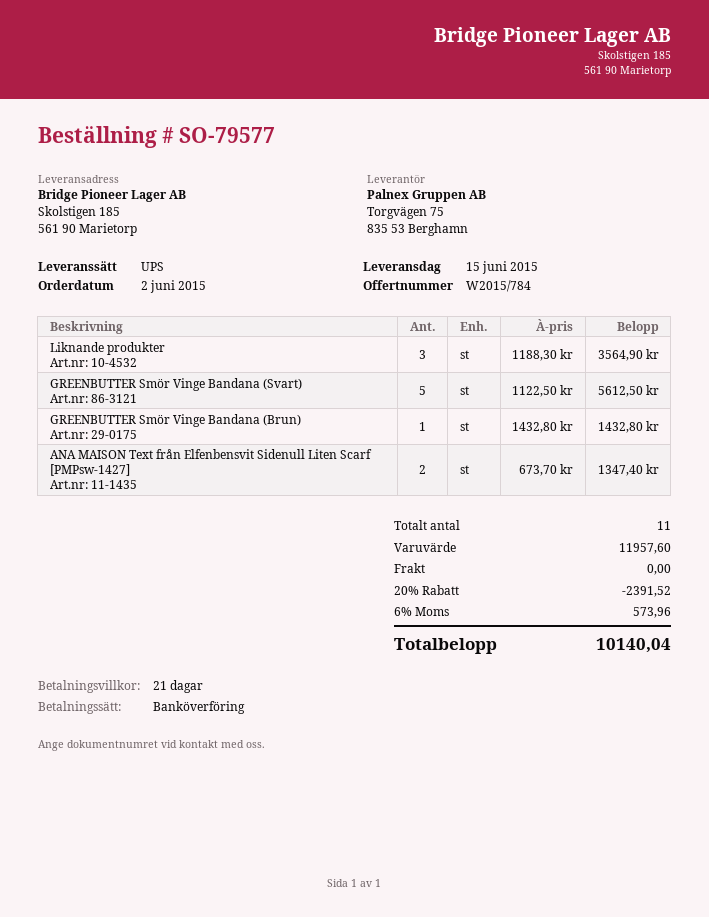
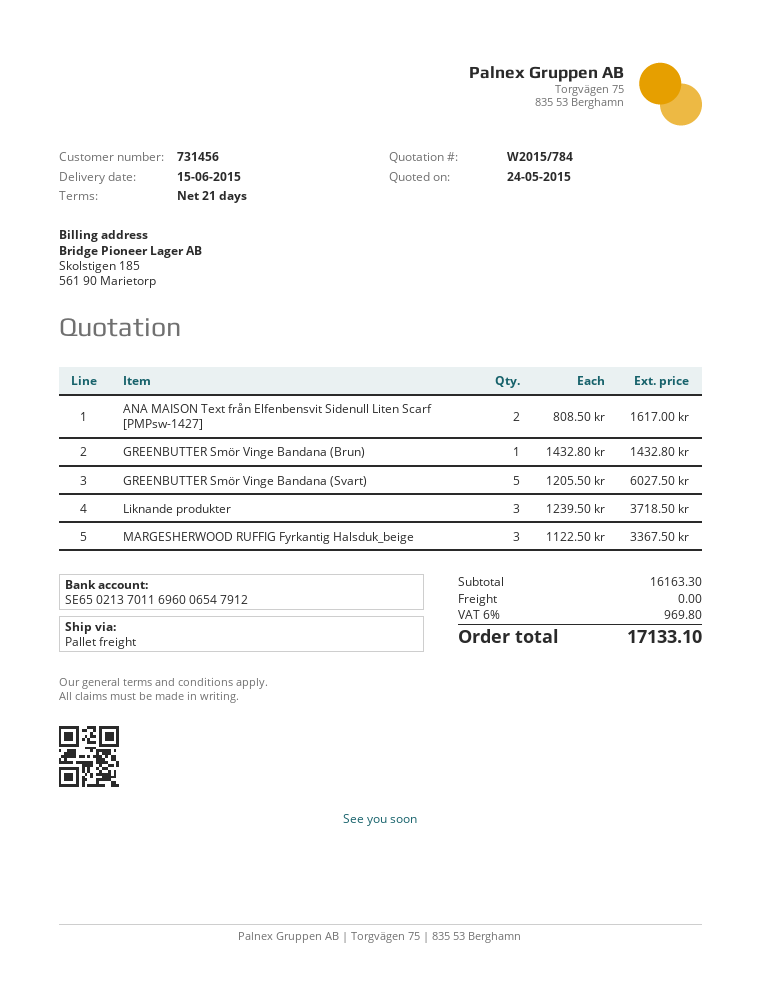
shipping method: UPS -> pallet freight
Liknande produkter: 3 x 1188.30 = 3564.90 -> 3 x 1239.50 = 3718.50
GREENBUTTER Smör Vinge Bandana (Svart): 5 x 1122.50 = 5612.50 -> 5 x 1205.50 = 6027.50
ANA MAISON Text från Elfenbensvit Sidenull Liten Scarf [PMPsw-1427]: 2 x 673.70 = 1347.40 -> 2 x 808.50 = 1617.00
MARGESHERWOOD RUFFIG Fyrkantig Halsduk_beige: none -> 3 x 1122.50 = 3367.50
subtotal: 11957.60 -> 16163.30
discount: 20% = 2391.52 -> none
tax: 6% = 573.96 -> 6% = 969.80
total: 10140.04 -> 17133.10

